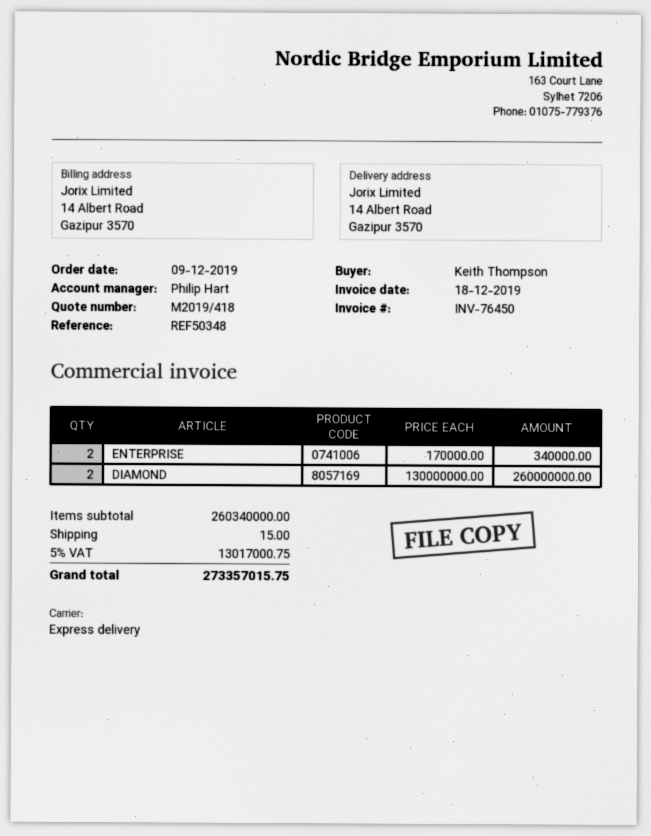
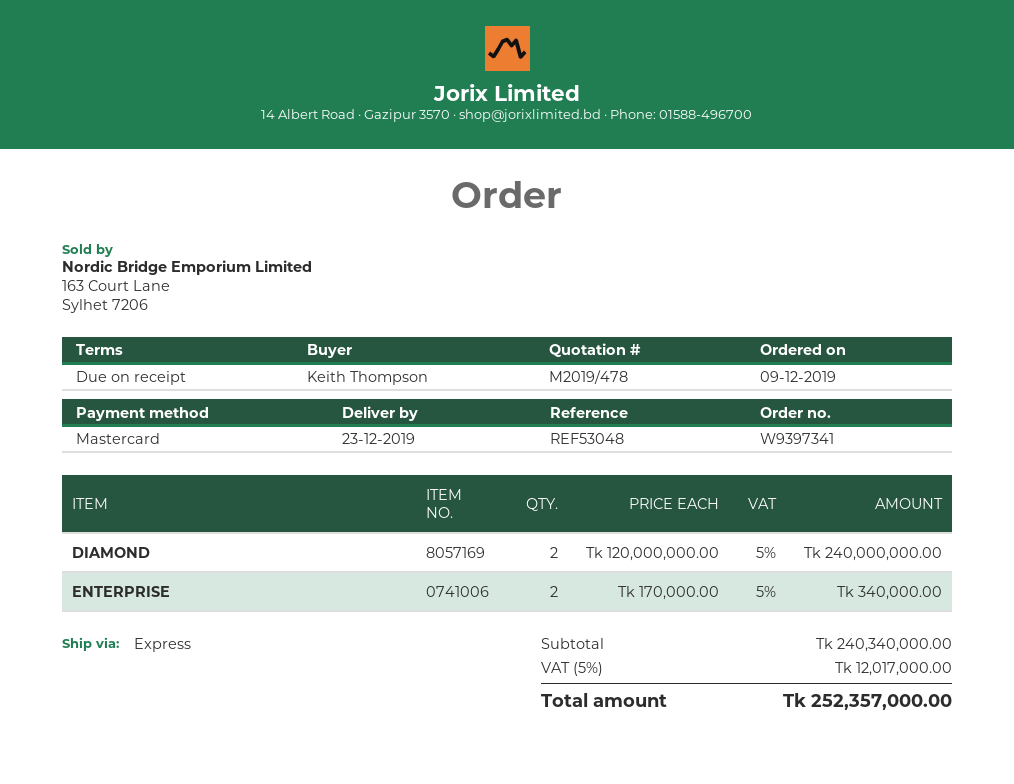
quote number: M2019/418 -> M2019/478
reference: REF50348 -> REF53048
DIAMOND: 2 x 130000000.00 = 260000000.00 -> 2 x 120000000.00 = 240000000.00
subtotal: 260340000.00 -> 240340000.00
shipping: 15.00 -> none
tax: 5% = 13017000.75 -> 5% = 12017000.00
total: 273357015.75 -> 252357000.00

